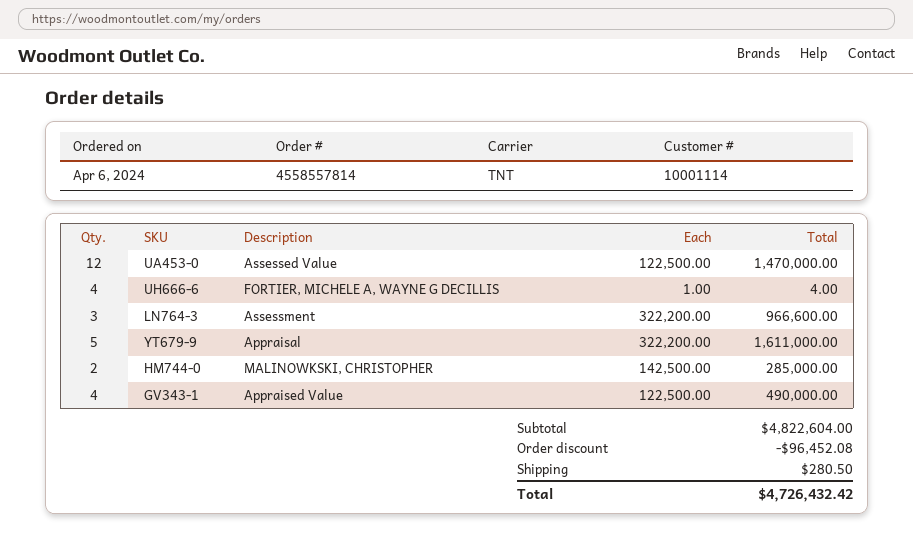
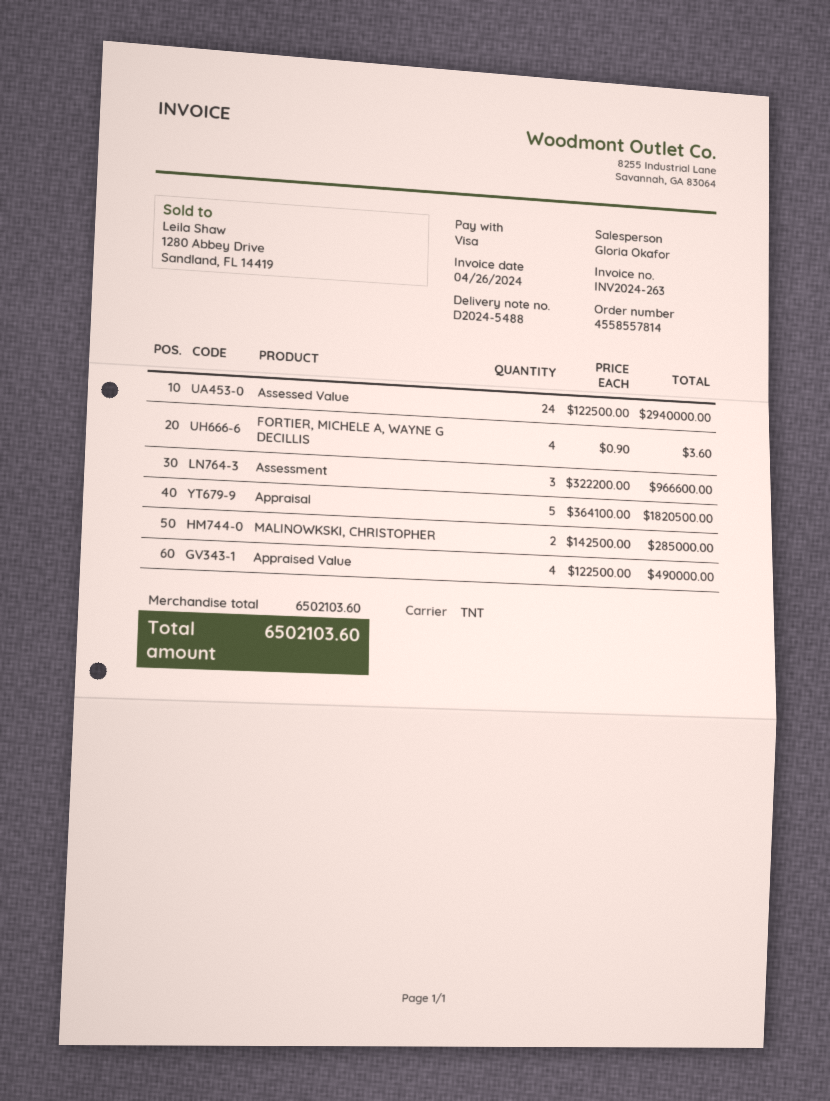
Assessed Value: 12 x 122500.00 = 1470000.00 -> 24 x 122500.00 = 2940000.00
FORTIER, MICHELE A, WAYNE G DECILLIS: 4 x 1.00 = 4.00 -> 4 x 0.90 = 3.60
Appraisal: 5 x 322200.00 = 1611000.00 -> 5 x 364100.00 = 1820500.00
subtotal: 4822604.00 -> 6502103.60
discount: 96452.08 -> none
shipping: 280.50 -> none
total: 4726432.42 -> 6502103.60

